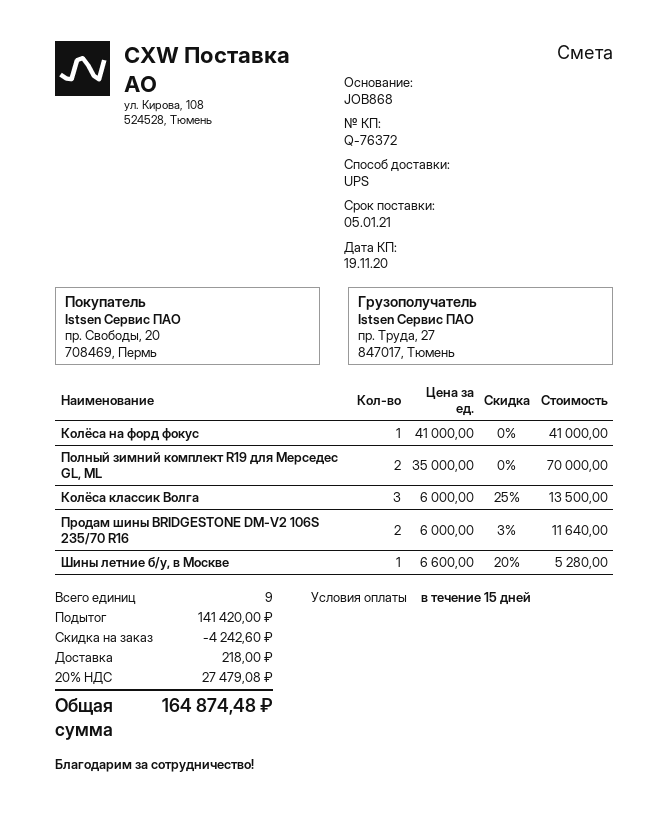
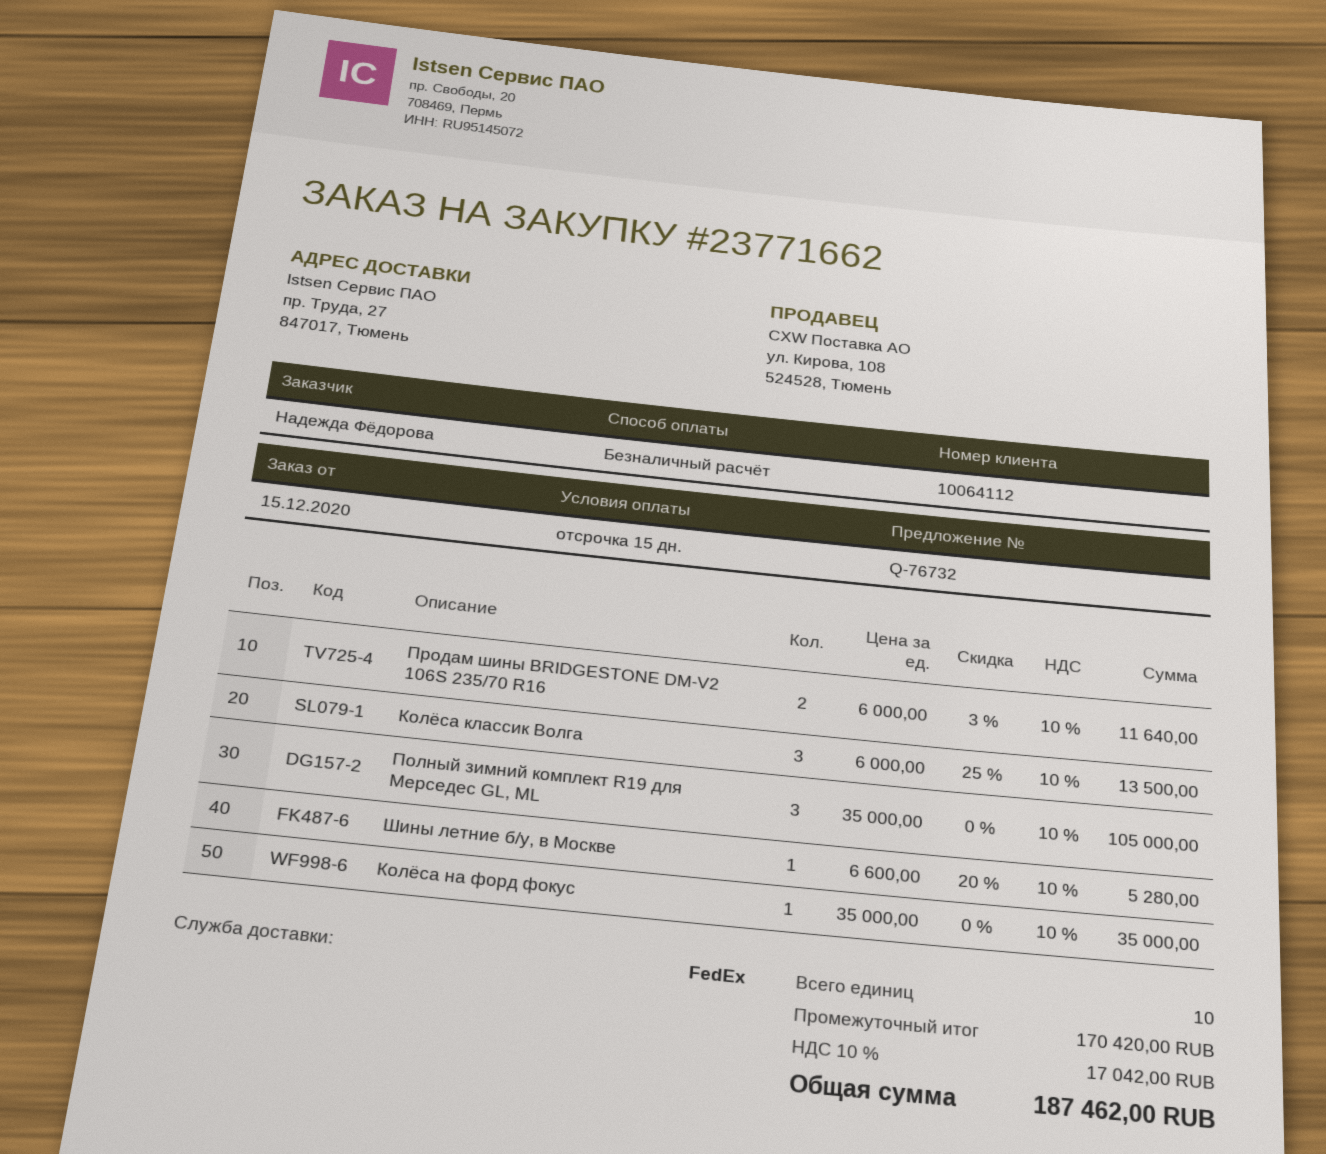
quote number: Q-76372 -> Q-76732
shipping method: UPS -> FedEx
Колёса на форд фокус: 1 x 41000.00 = 41000.00 -> 1 x 35000.00 = 35000.00
Полный зимний комплект R19 для Мерседес GL, ML: 2 x 35000.00 = 70000.00 -> 3 x 35000.00 = 105000.00
total quantity: 9 -> 10
subtotal: 141420.00 -> 170420.00
discount: 4242.60 -> none
shipping: 218.00 -> none
tax: 20% = 27479.08 -> 10% = 17042.00
total: 164874.48 -> 187462.00

